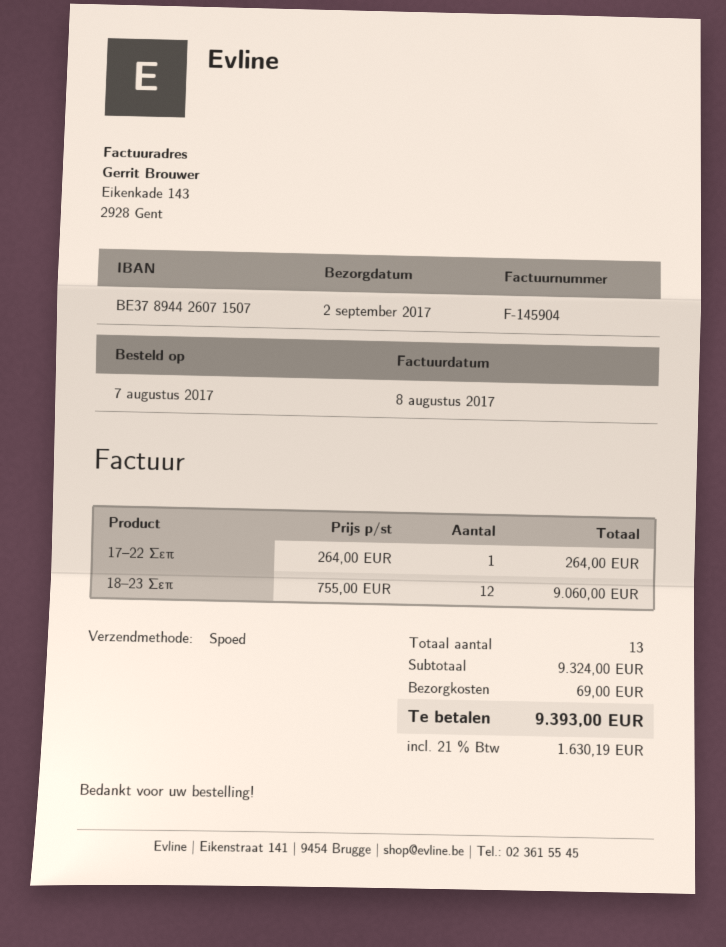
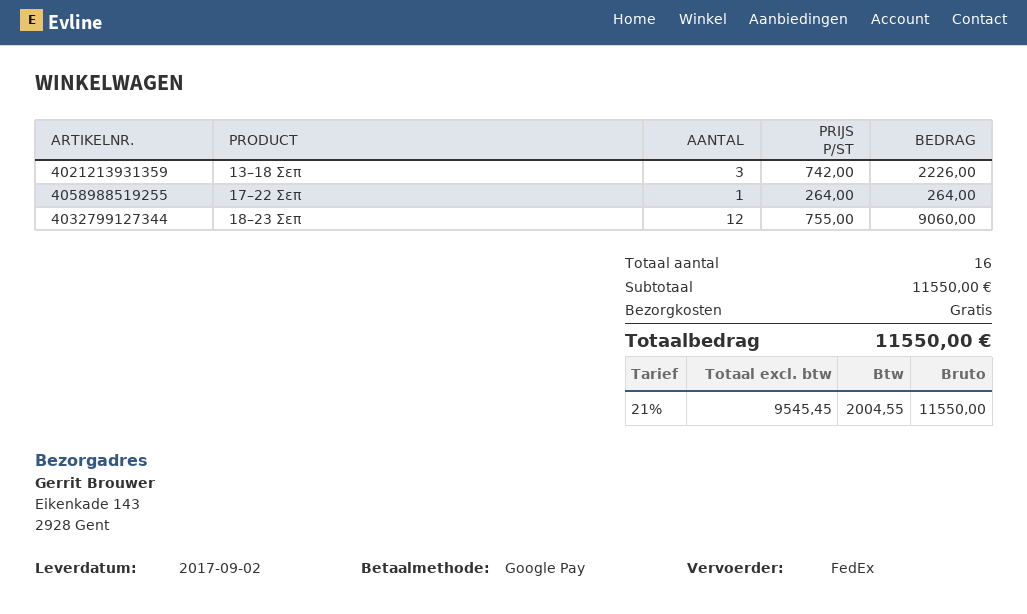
shipping method: express -> FedEx
13–18 Σεπ: none -> 3 x 742.00 = 2226.00
total quantity: 13 -> 16
subtotal: 9324.00 -> 11550.00
shipping: 69.00 -> 0.00
tax: 21% = 1630.19 -> 21% = 2004.55
total: 9393.00 -> 11550.00

